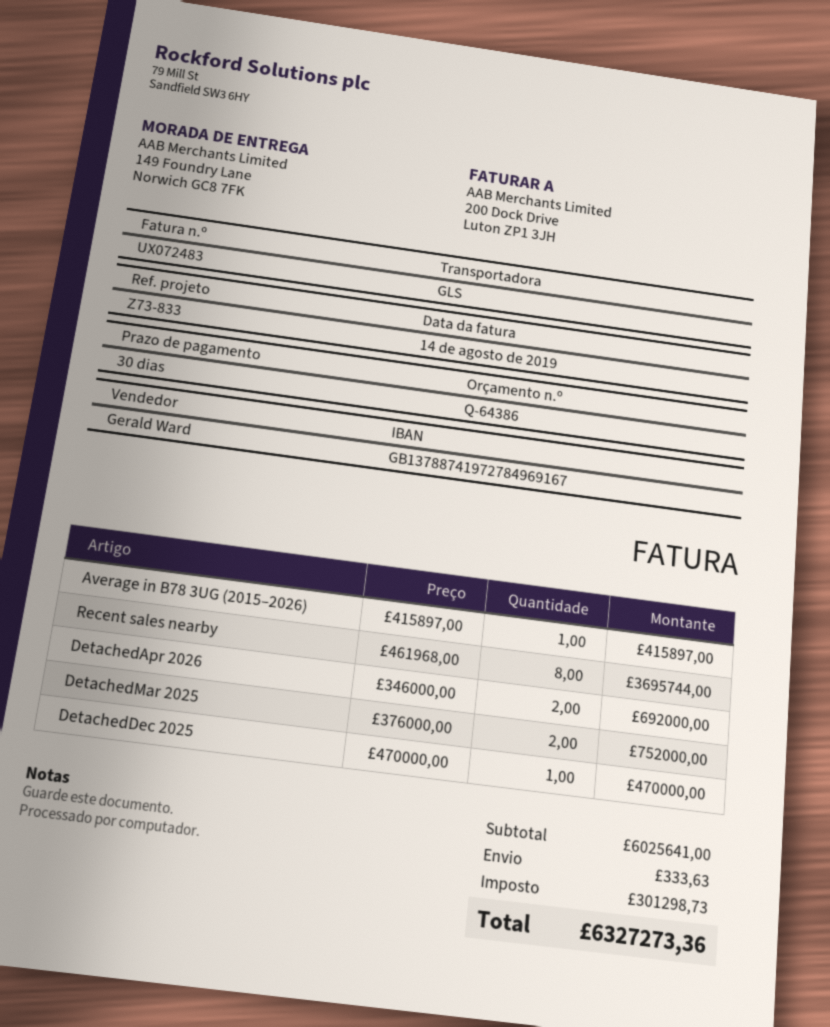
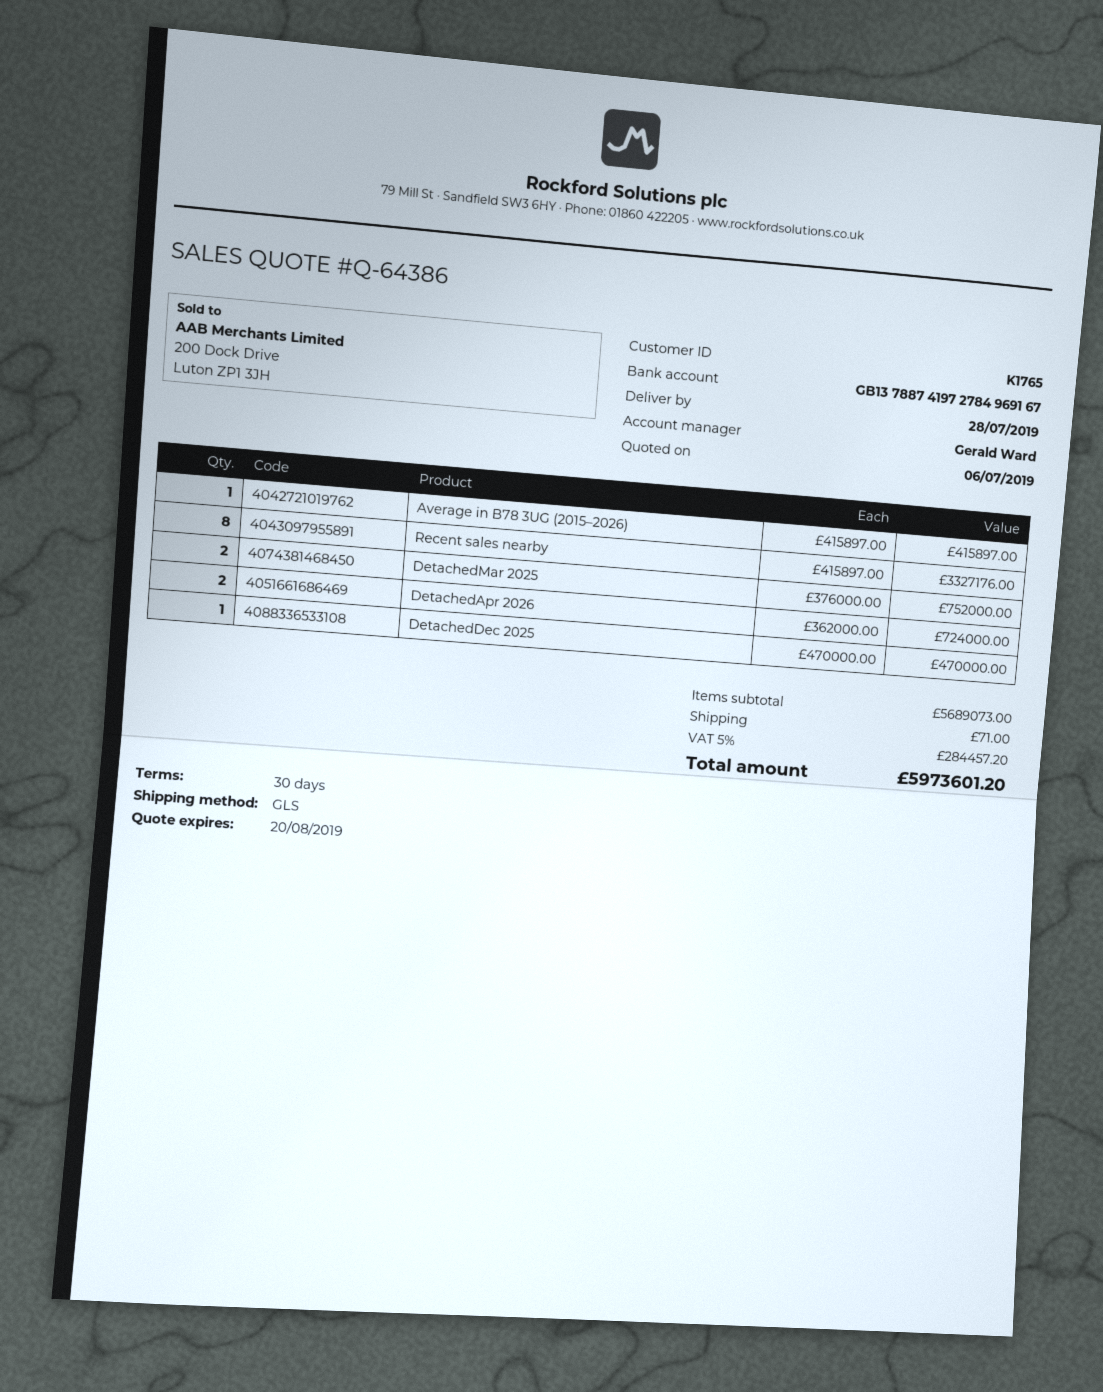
Recent sales nearby: 8 x 461968.00 = 3695744.00 -> 8 x 415897.00 = 3327176.00
DetachedApr 2026: 2 x 346000.00 = 692000.00 -> 2 x 362000.00 = 724000.00
subtotal: 6025641.00 -> 5689073.00
shipping: 333.63 -> 71.00
tax: 301298.73 -> 284457.20
total: 6327273.36 -> 5973601.20

